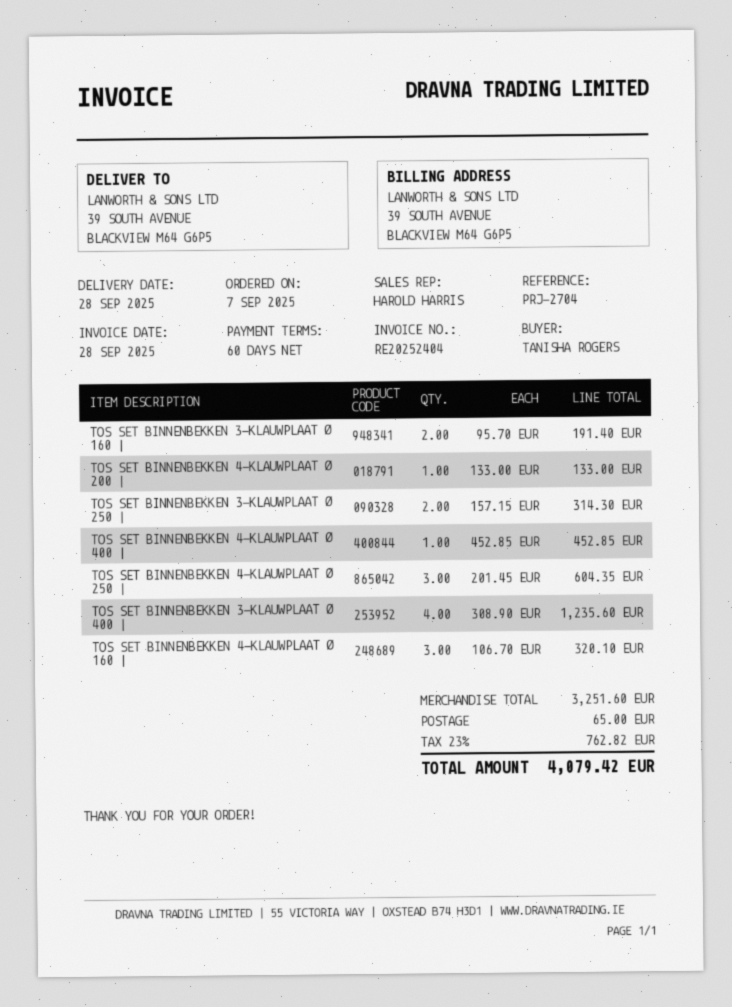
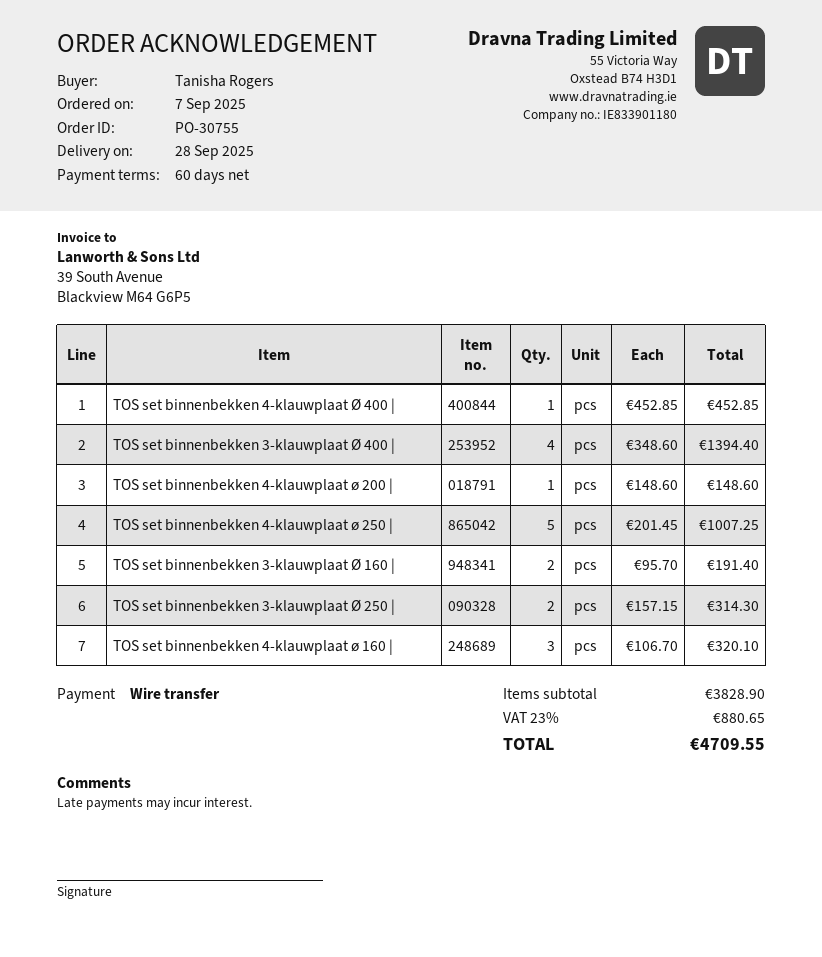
TOS SET BINNENBEKKEN 4-KLAUWPLAAT Ø 200 |: 1 x 133.00 = 133.00 -> 1 x 148.60 = 148.60
TOS SET BINNENBEKKEN 4-KLAUWPLAAT Ø 250 |: 3 x 201.45 = 604.35 -> 5 x 201.45 = 1007.25
TOS SET BINNENBEKKEN 3-KLAUWPLAAT Ø 400 |: 4 x 308.90 = 1235.60 -> 4 x 348.60 = 1394.40
subtotal: 3251.60 -> 3828.90
shipping: 65.00 -> none
tax: 23% = 762.82 -> 23% = 880.65
total: 4079.42 -> 4709.55

